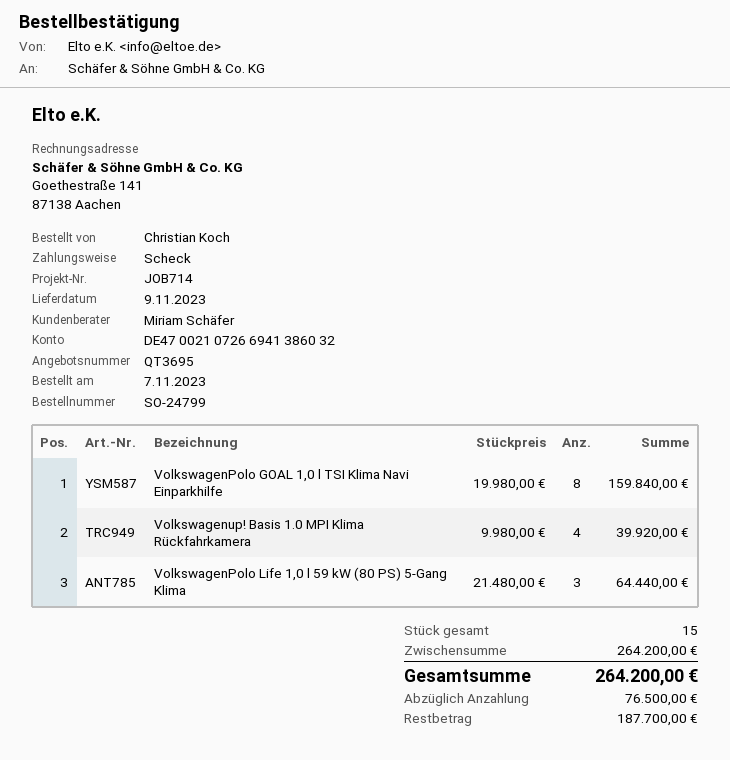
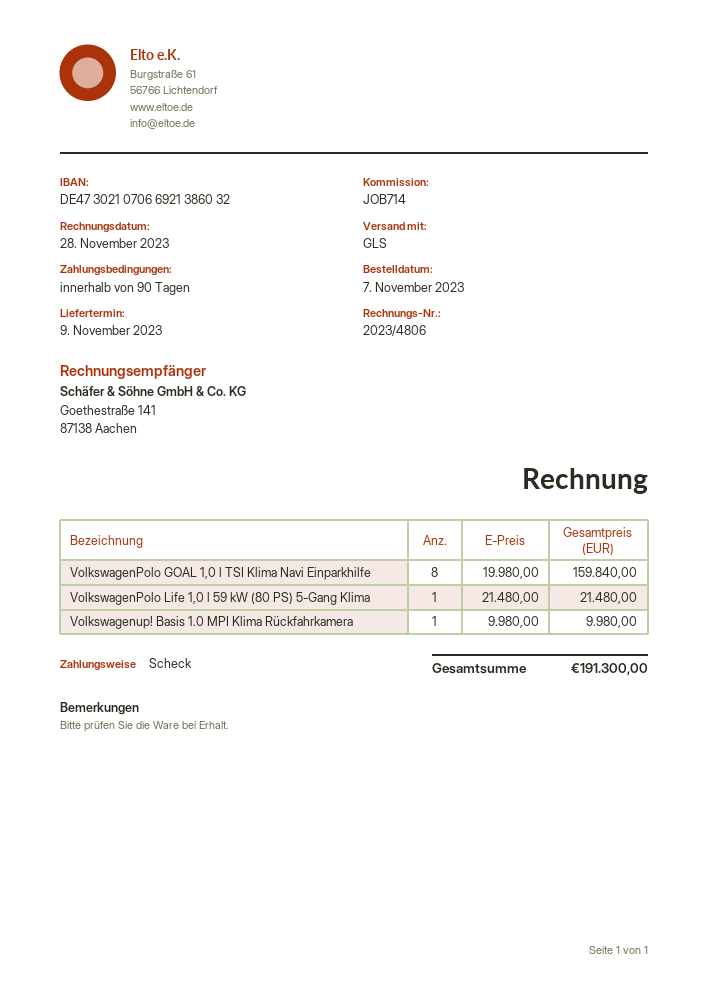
bank account: DE47002107266941386032 -> DE47302107066921386032
Volkswagenup! Basis 1.0 MPI Klima Rückfahrkamera: 4 x 9980.00 = 39920.00 -> 1 x 9980.00 = 9980.00
VolkswagenPolo Life 1,0 l 59 kW (80 PS) 5-Gang Klima: 3 x 21480.00 = 64440.00 -> 1 x 21480.00 = 21480.00
total: 264200.00 -> 191300.00

